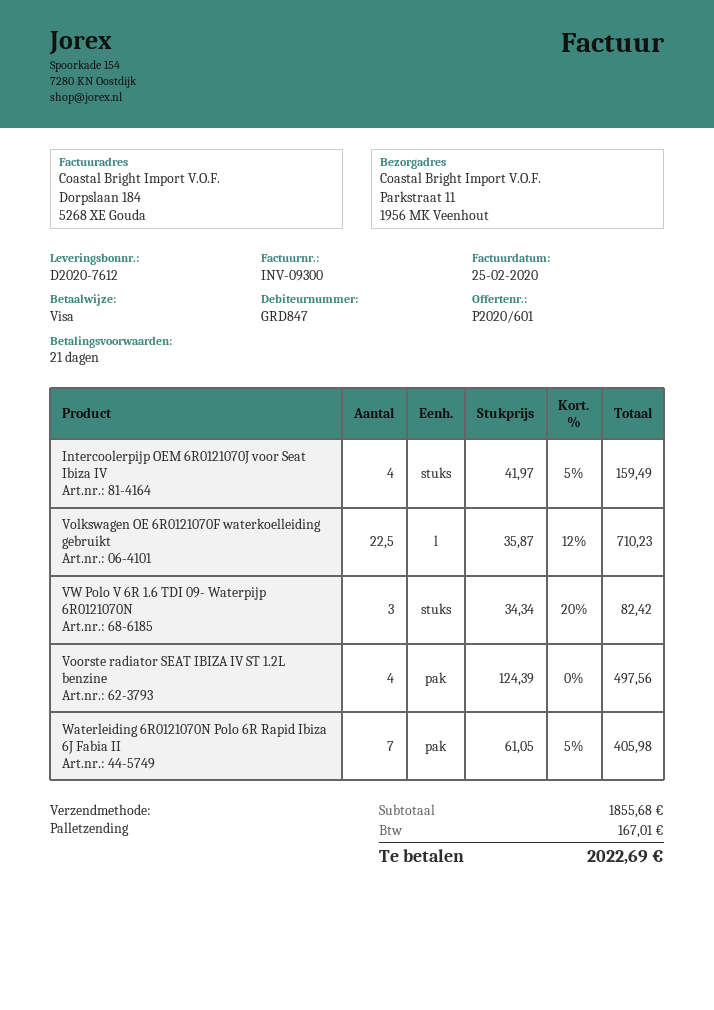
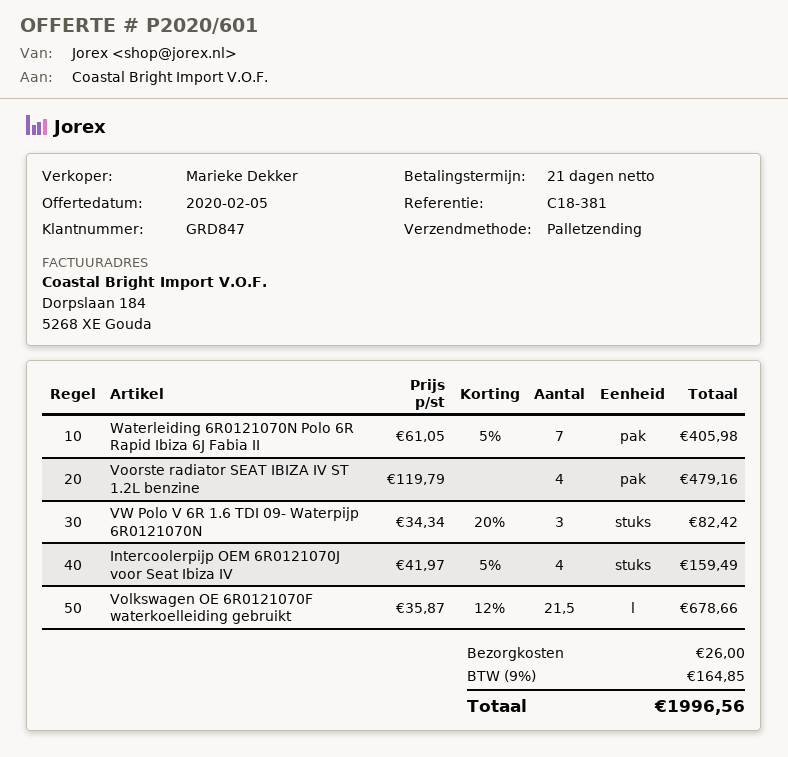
Volkswagen OE 6R0121070F waterkoelleiding gebruikt: 22.5 x 35.87 - 12% = 710.23 -> 21.5 x 35.87 - 12% = 678.66
Voorste radiator SEAT IBIZA IV ST 1.2L benzine: 4 x 124.39 = 497.56 -> 4 x 119.79 = 479.16
shipping: none -> 26.00
tax: 167.01 -> 164.85
total: 2022.69 -> 1996.56

